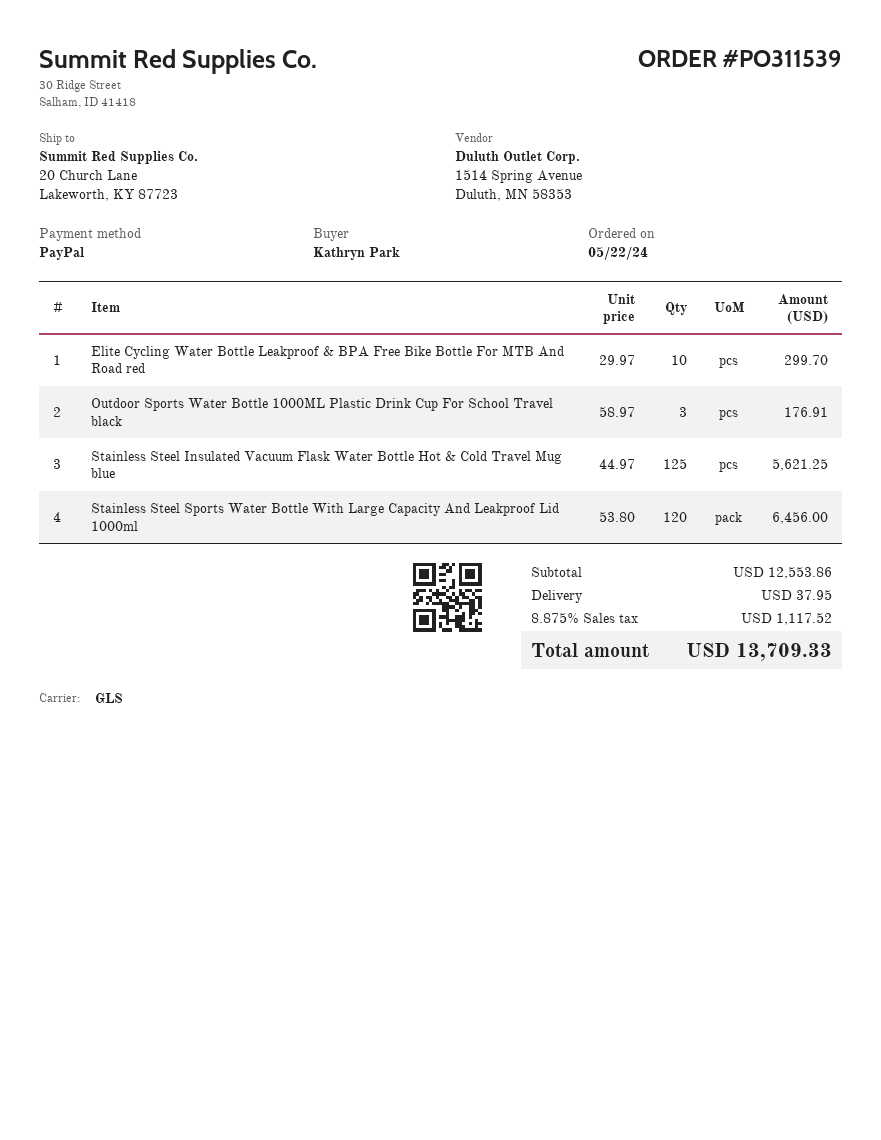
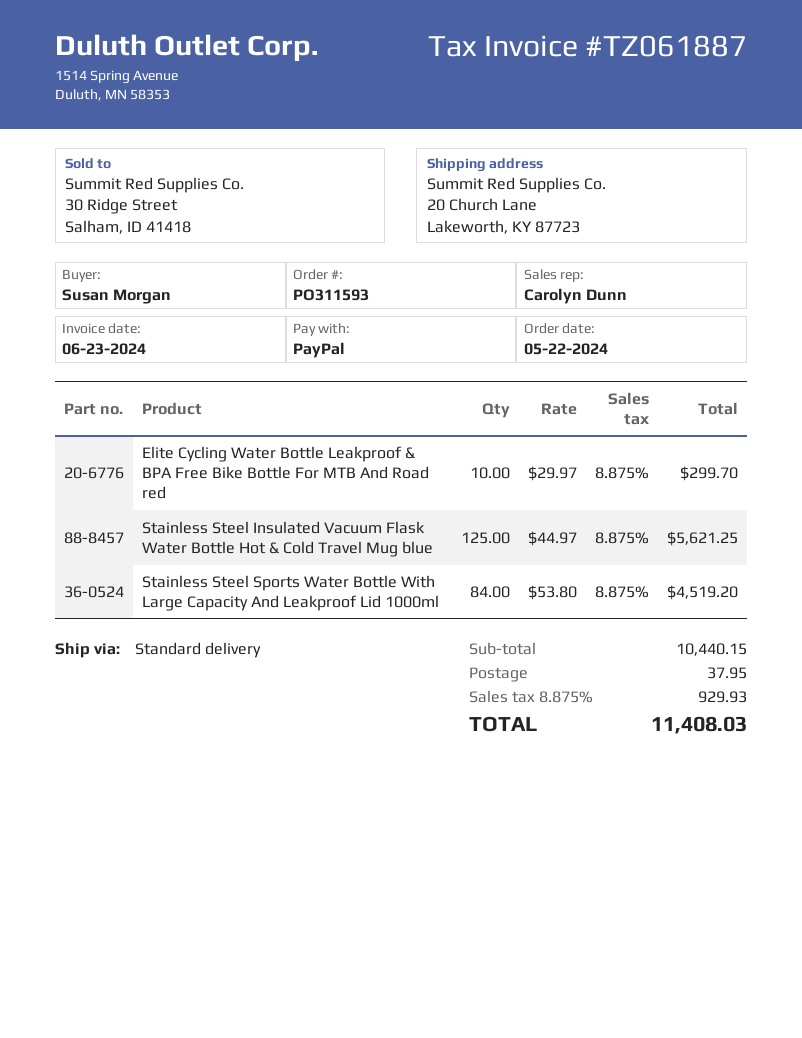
order number: PO311539 -> PO311593
ordered by: Kathryn Park -> Susan Morgan
shipping method: GLS -> standard
Outdoor Sports Water Bottle 1000ML Plastic Drink Cup For School Travel black: 3 x 58.97 = 176.91 -> none
Stainless Steel Sports Water Bottle With Large Capacity And Leakproof Lid 1000ml: 120 x 53.80 = 6456.00 -> 84 x 53.80 = 4519.20
subtotal: 12553.86 -> 10440.15
tax: 8.875% = 1117.52 -> 8.875% = 929.93
total: 13709.33 -> 11408.03

